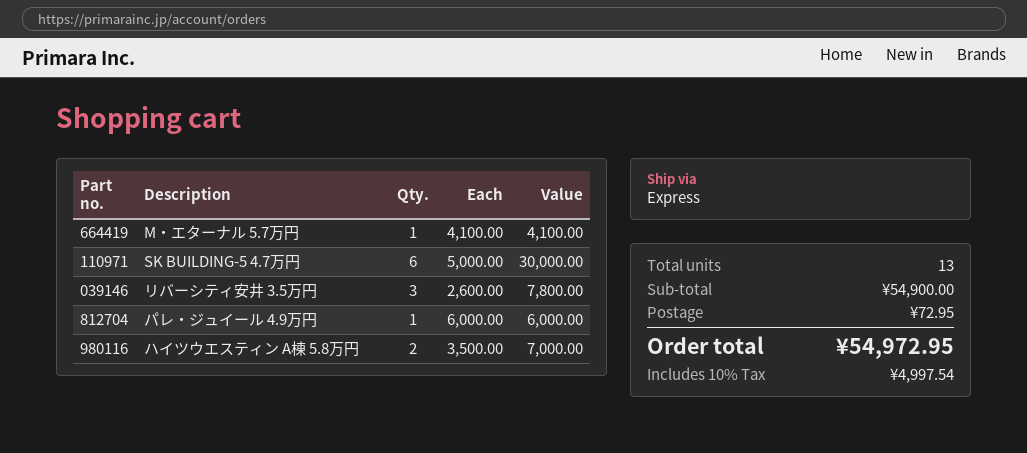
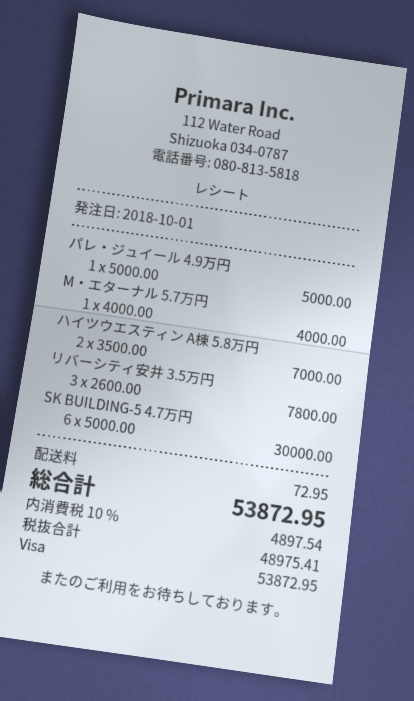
M・エターナル 5.7万円: 1 x 4100.00 = 4100.00 -> 1 x 4000.00 = 4000.00
パレ・ジュイール 4.9万円: 1 x 6000.00 = 6000.00 -> 1 x 5000.00 = 5000.00
tax: 10% = 4997.54 -> 10% = 4897.54
total: 54972.95 -> 53872.95

